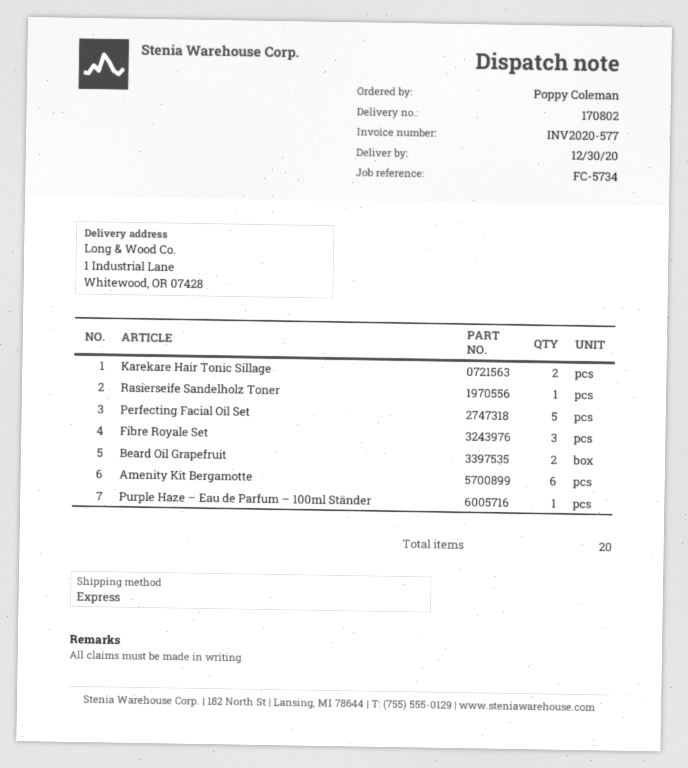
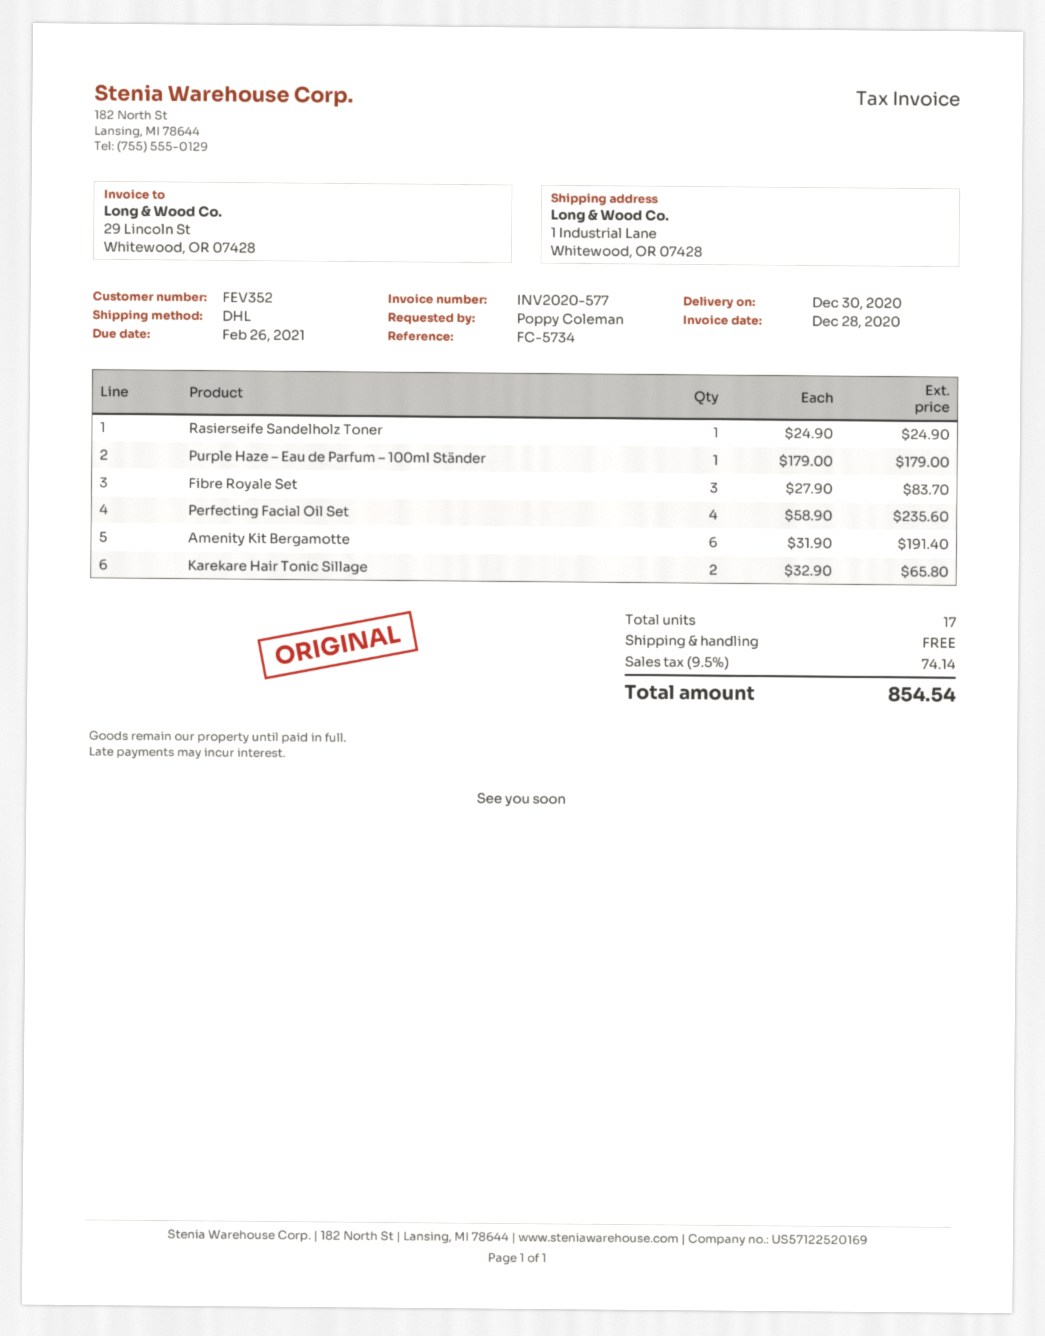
shipping method: express -> DHL
Perfecting Facial Oil Set: 5 -> 4
Beard Oil Grapefruit: 2 -> none
total quantity: 20 -> 17

